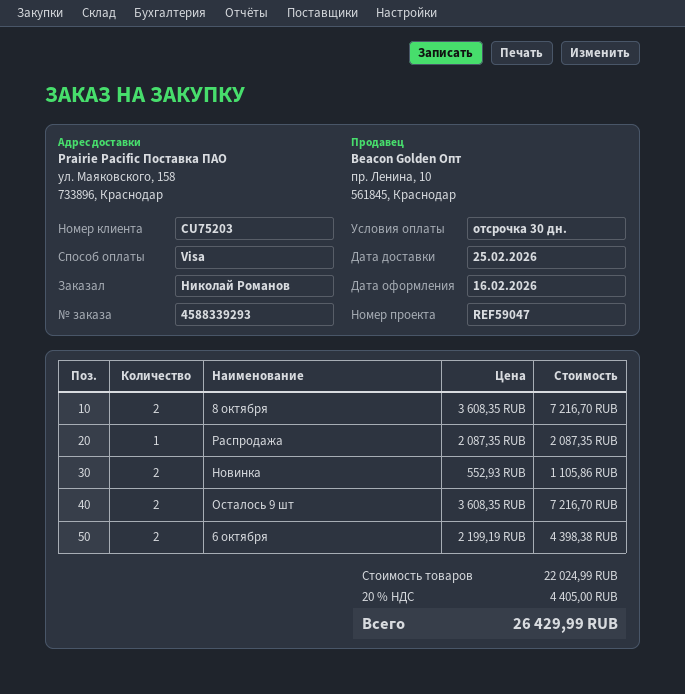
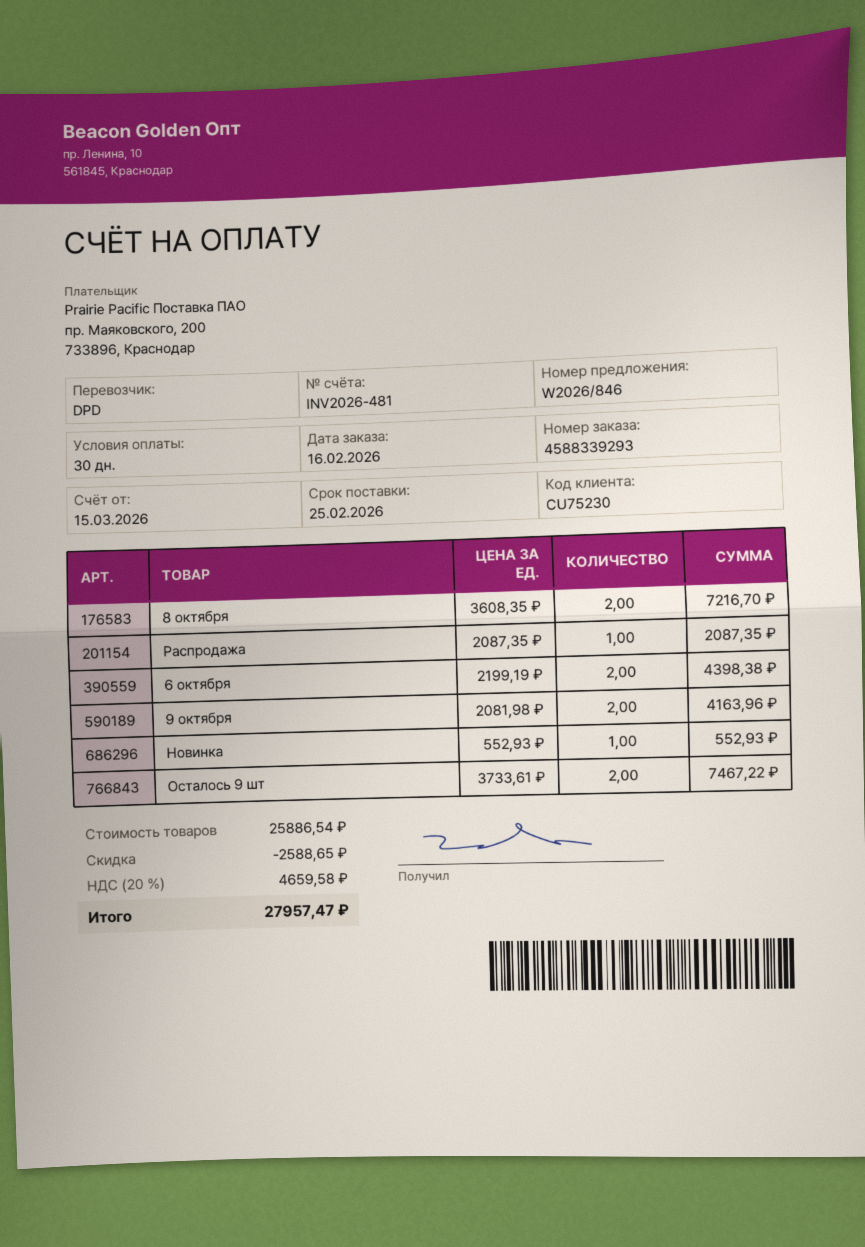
customer number: CU75203 -> CU75230
Новинка: 2 x 552.93 = 1105.86 -> 1 x 552.93 = 552.93
Осталось 9 шт: 2 x 3608.35 = 7216.70 -> 2 x 3733.61 = 7467.22
9 октября: none -> 2 x 2081.98 = 4163.96
subtotal: 22024.99 -> 25886.54
discount: none -> 2588.65
tax: 20% = 4405.00 -> 20% = 4659.58
total: 26429.99 -> 27957.47

